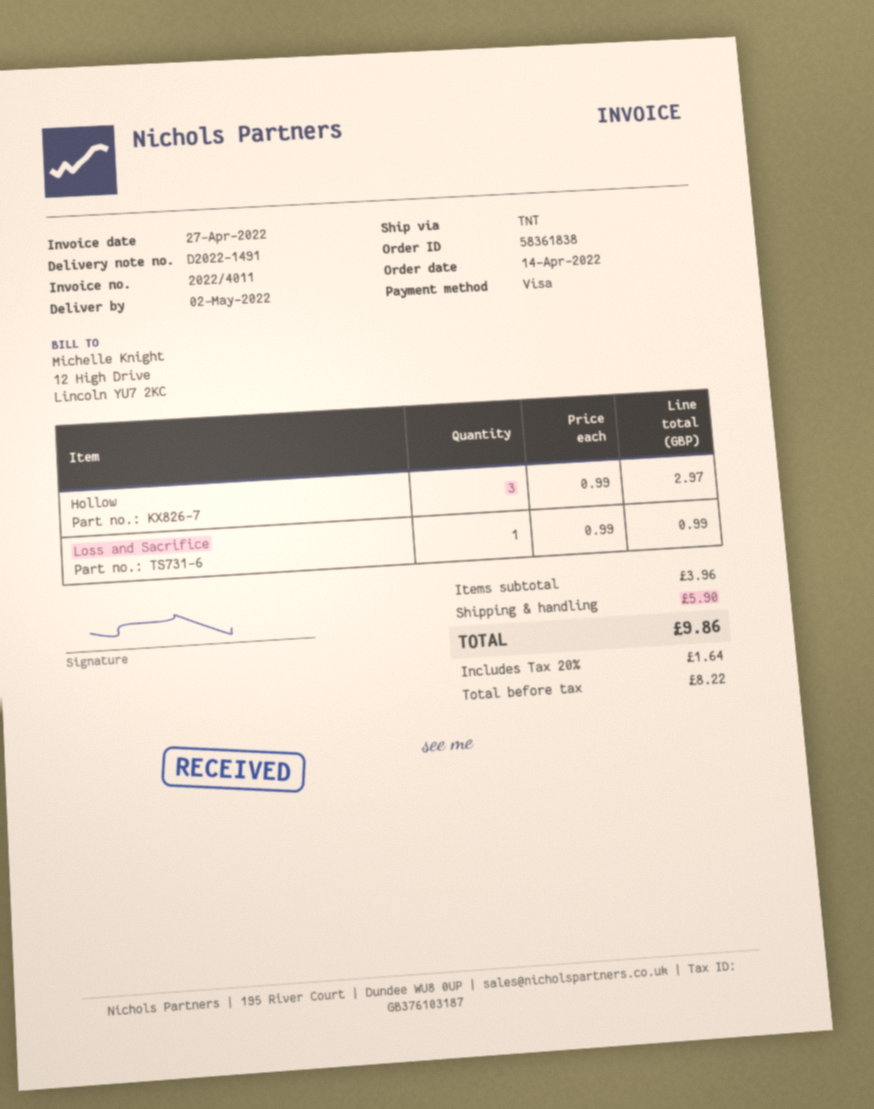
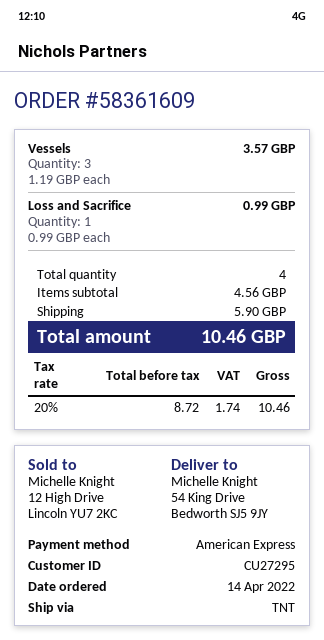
order number: 58361838 -> 58361609
payment method: Visa -> American Express
Hollow: 3 x 0.99 = 2.97 -> none
Vessels: none -> 3 x 1.19 = 3.57
subtotal: 3.96 -> 4.56
net: 8.22 -> 8.72
tax: 20% = 1.64 -> 20% = 1.74
total: 9.86 -> 10.46

